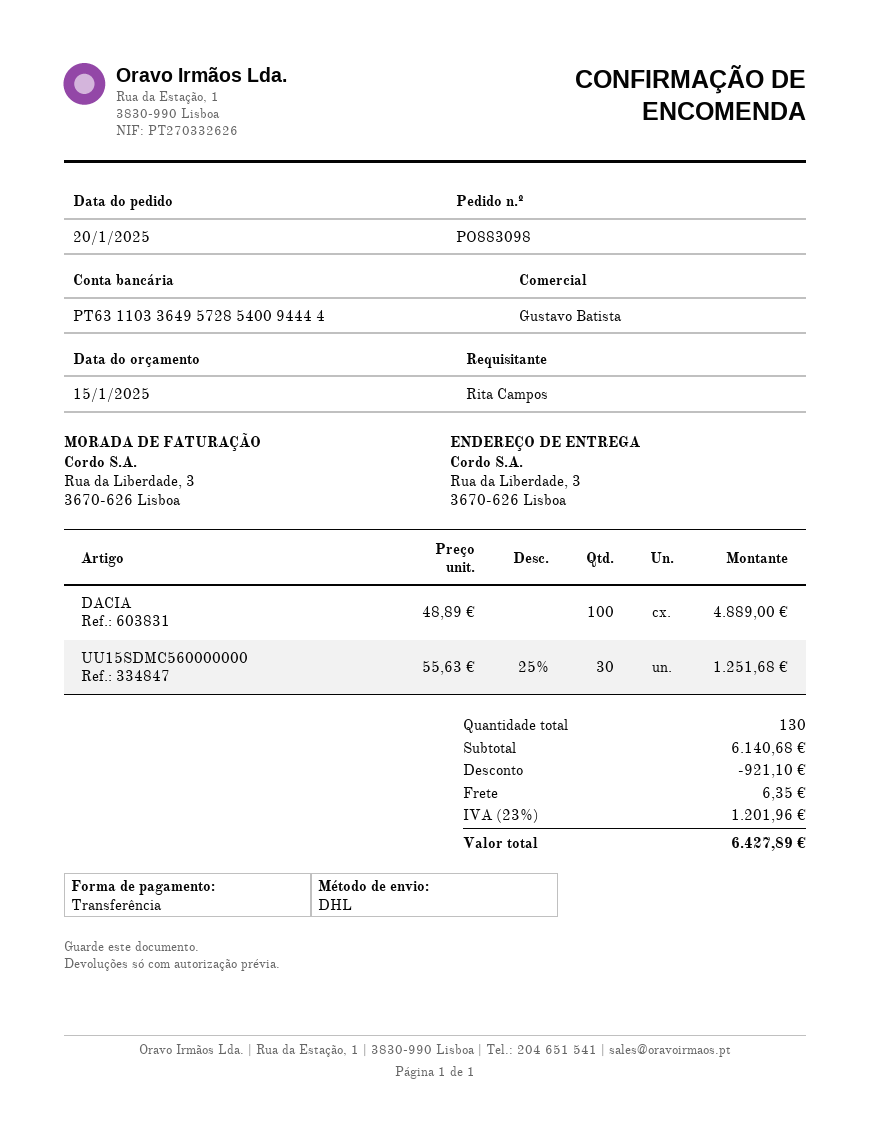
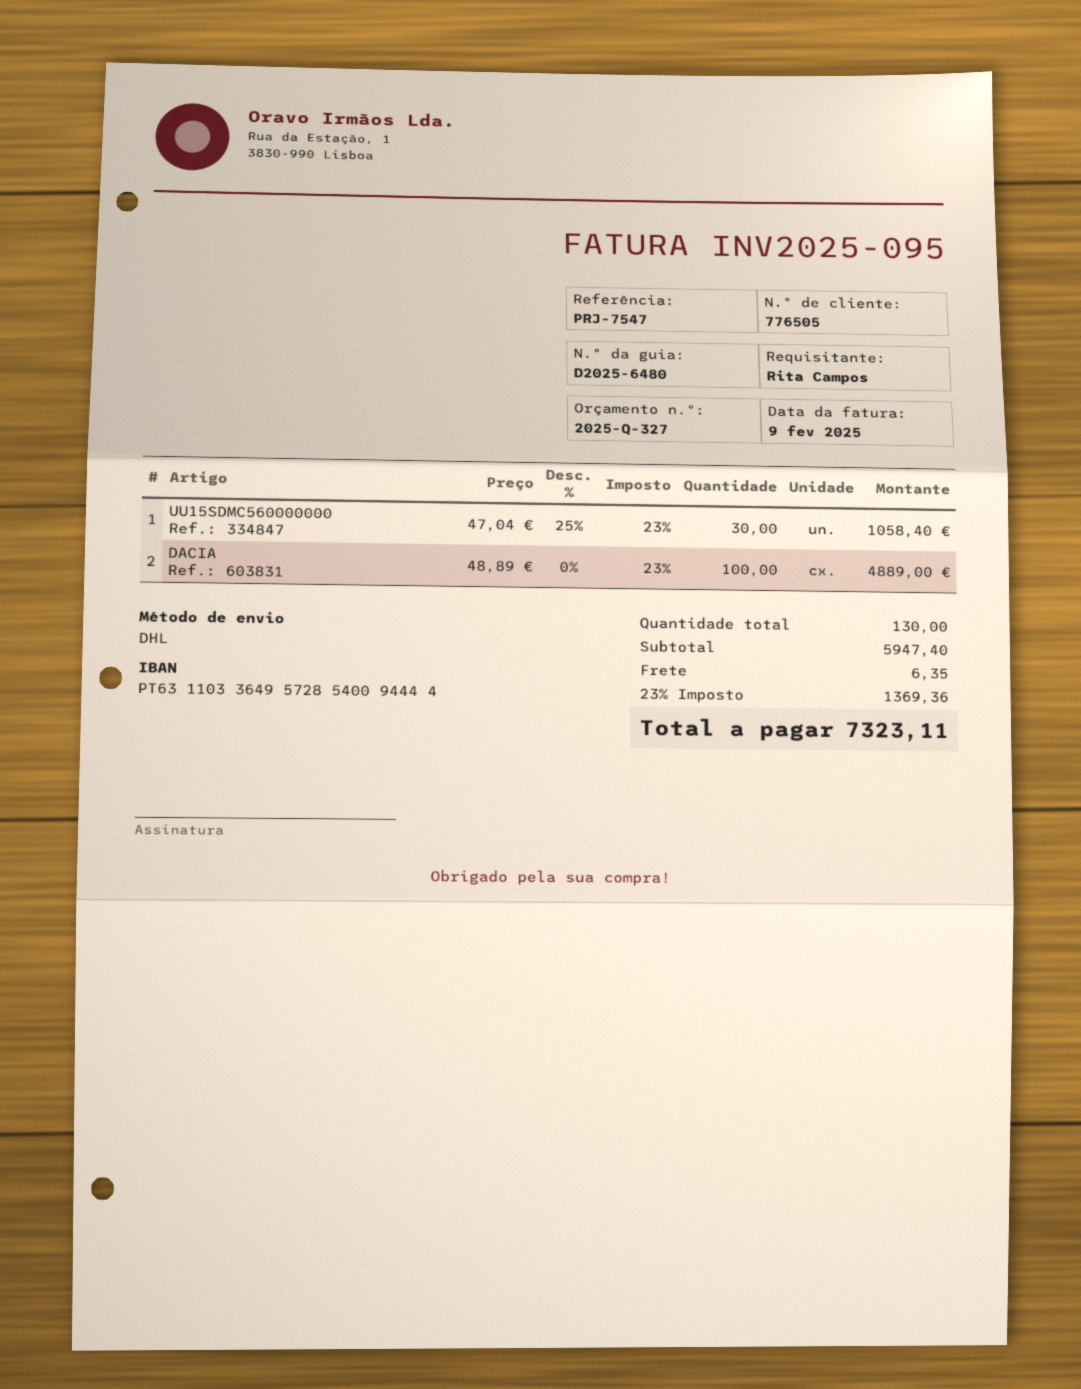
UU15SDMC560000000: 30 x 55.63 - 25% = 1251.68 -> 30 x 47.04 - 25% = 1058.40
subtotal: 6140.68 -> 5947.40
discount: 921.10 -> none
tax: 23% = 1201.96 -> 23% = 1369.36
total: 6427.89 -> 7323.11

